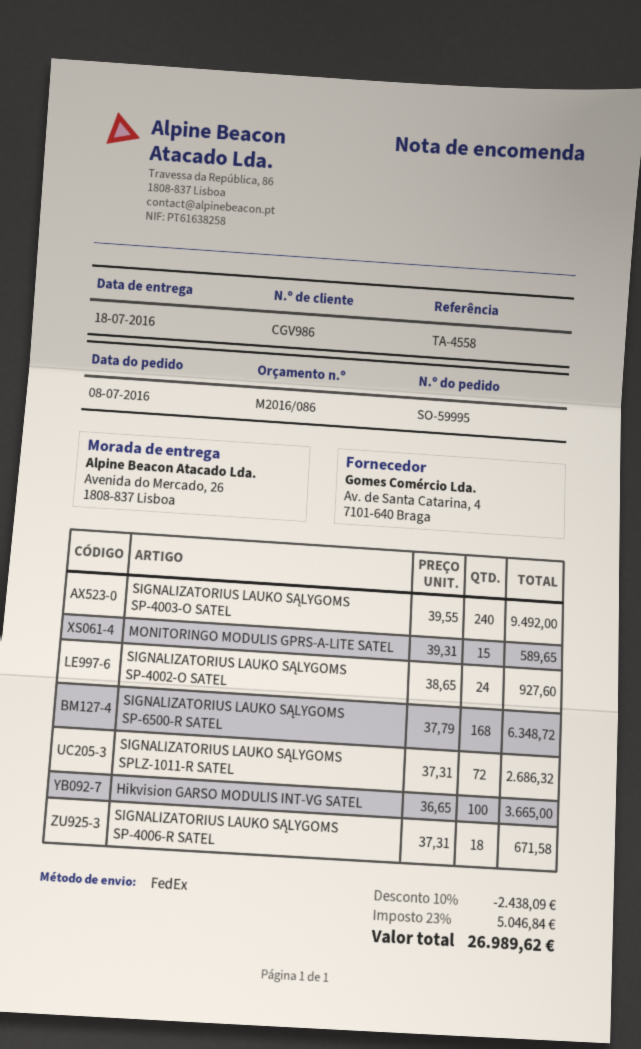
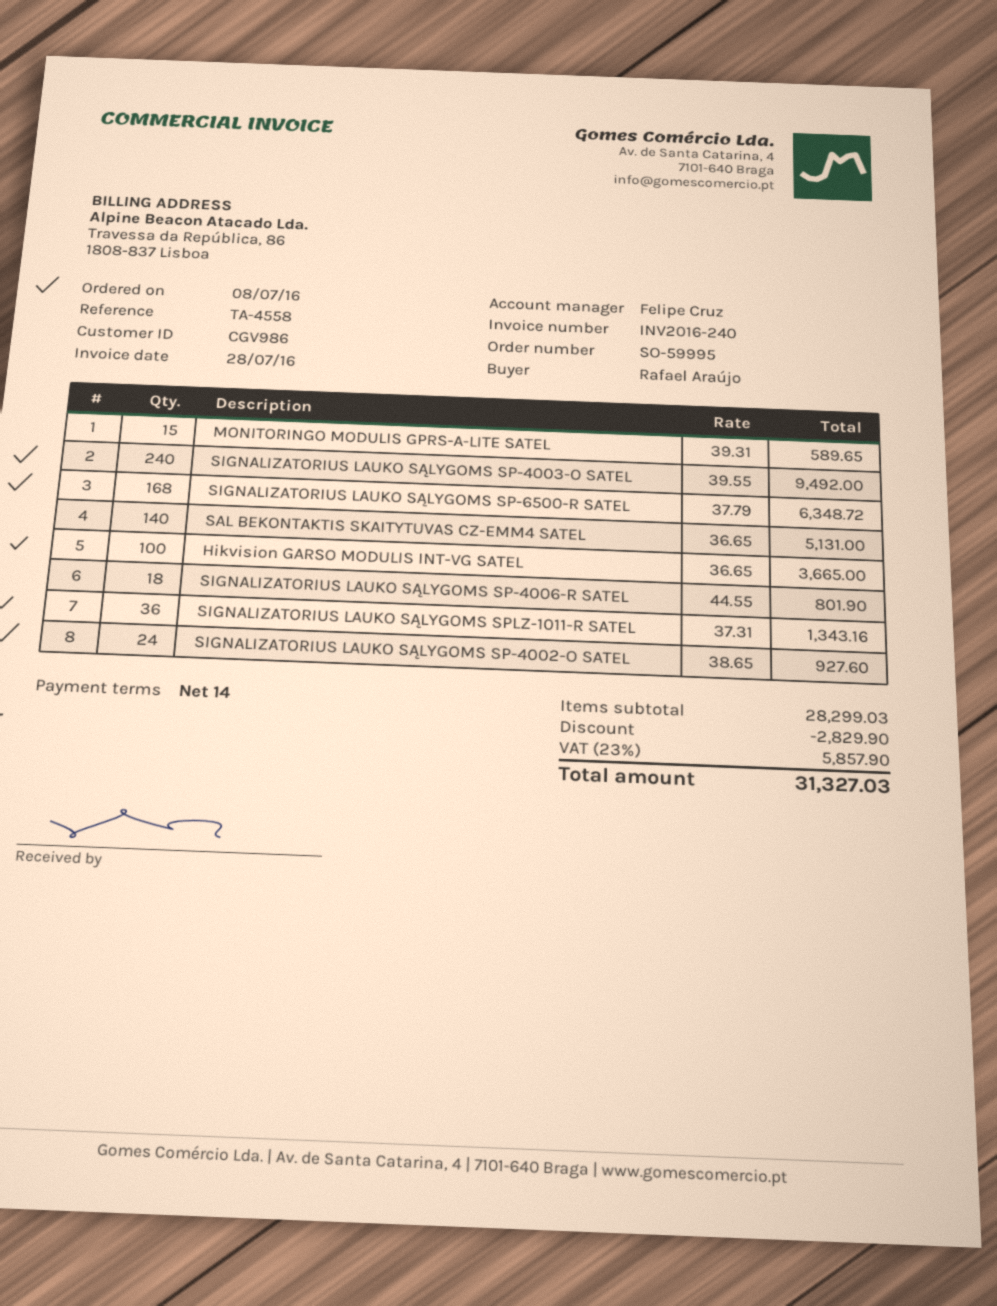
SIGNALIZATORIUS LAUKO SĄLYGOMS SPLZ-1011-R SATEL: 72 x 37.31 = 2686.32 -> 36 x 37.31 = 1343.16
SIGNALIZATORIUS LAUKO SĄLYGOMS SP-4006-R SATEL: 18 x 37.31 = 671.58 -> 18 x 44.55 = 801.90
SAL BEKONTAKTIS SKAITYTUVAS CZ-EMM4 SATEL: none -> 140 x 36.65 = 5131.00
discount: 2438.09 -> 2829.90
tax: 23% = 5046.84 -> 23% = 5857.90
total: 26989.62 -> 31327.03

